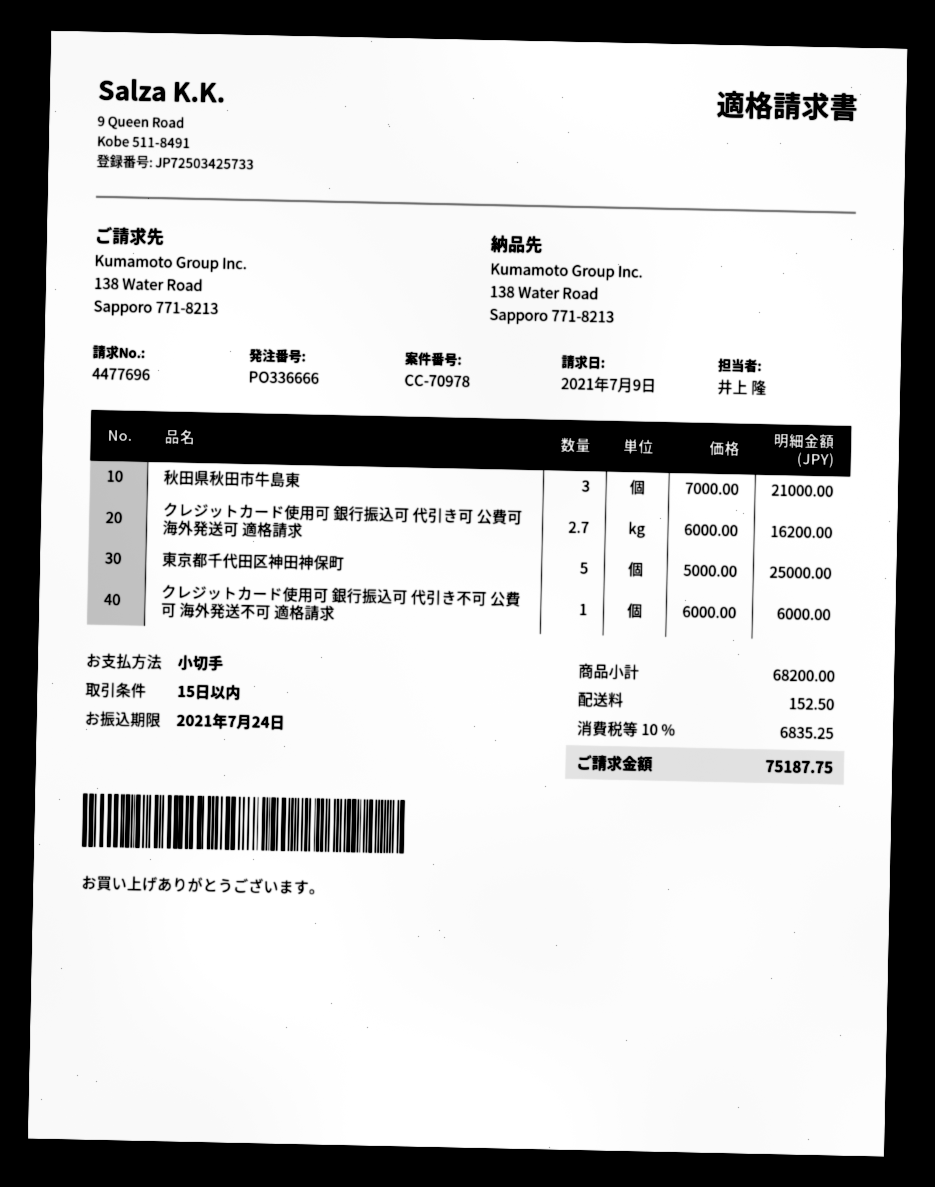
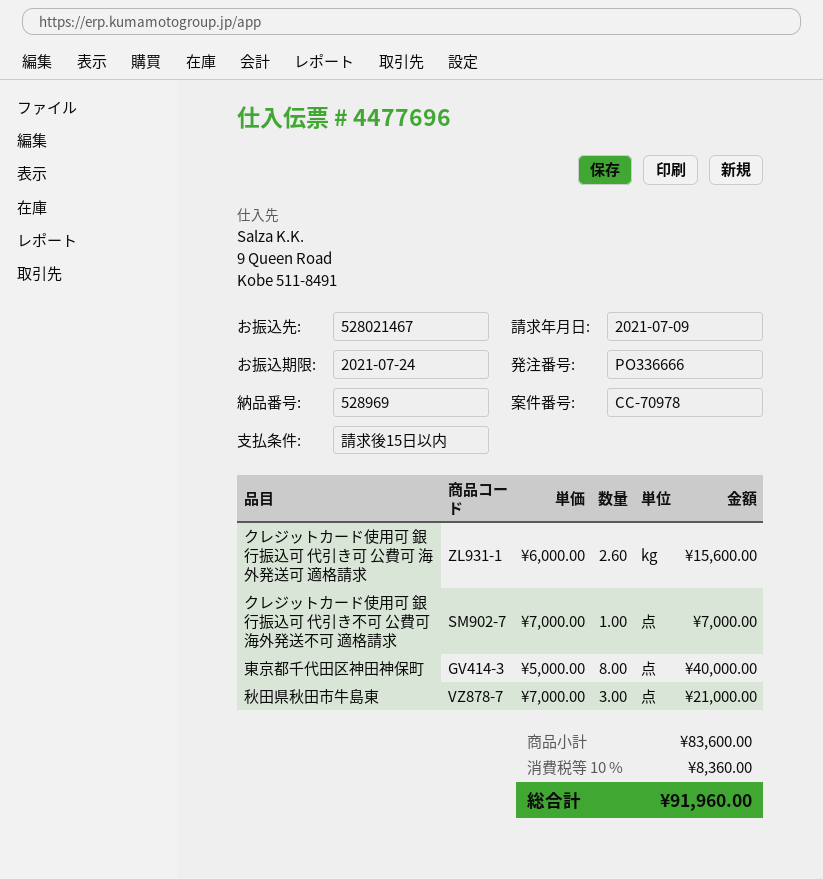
クレジットカード使用可 銀行振込可 代引き可 公費可 海外発送可 適格請求: 2.7 x 6000.00 = 16200.00 -> 2.6 x 6000.00 = 15600.00
東京都千代田区神田神保町: 5 x 5000.00 = 25000.00 -> 8 x 5000.00 = 40000.00
クレジットカード使用可 銀行振込可 代引き不可 公費可 海外発送不可 適格請求: 1 x 6000.00 = 6000.00 -> 1 x 7000.00 = 7000.00
subtotal: 68200.00 -> 83600.00
shipping: 152.50 -> none
tax: 10% = 6835.25 -> 10% = 8360.00
total: 75187.75 -> 91960.00

